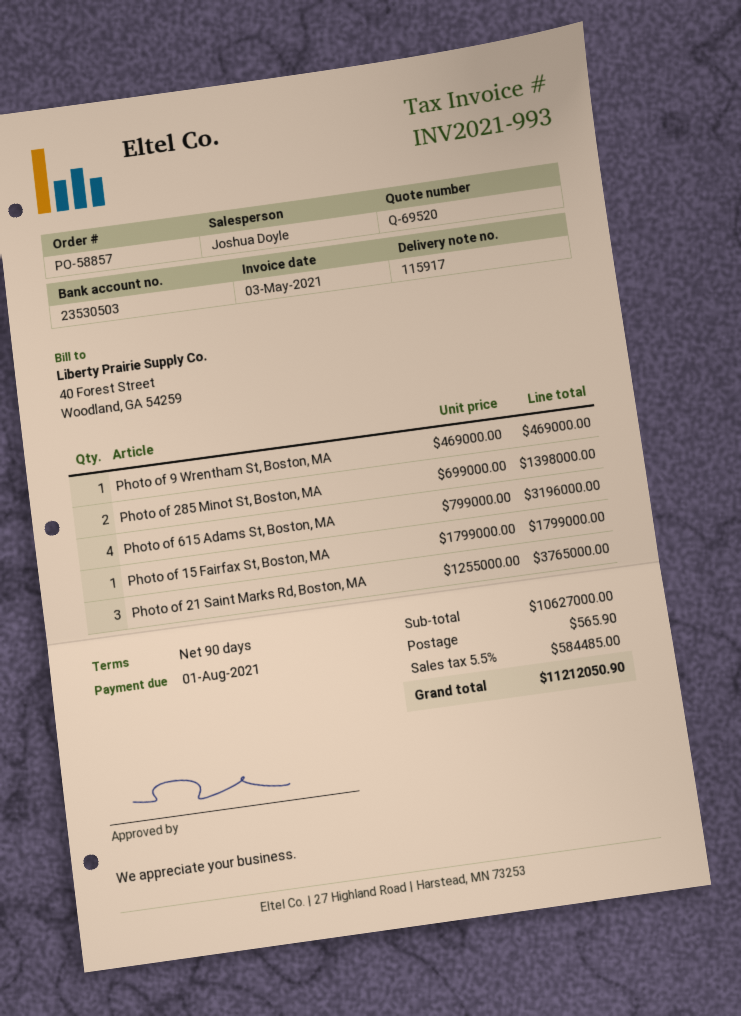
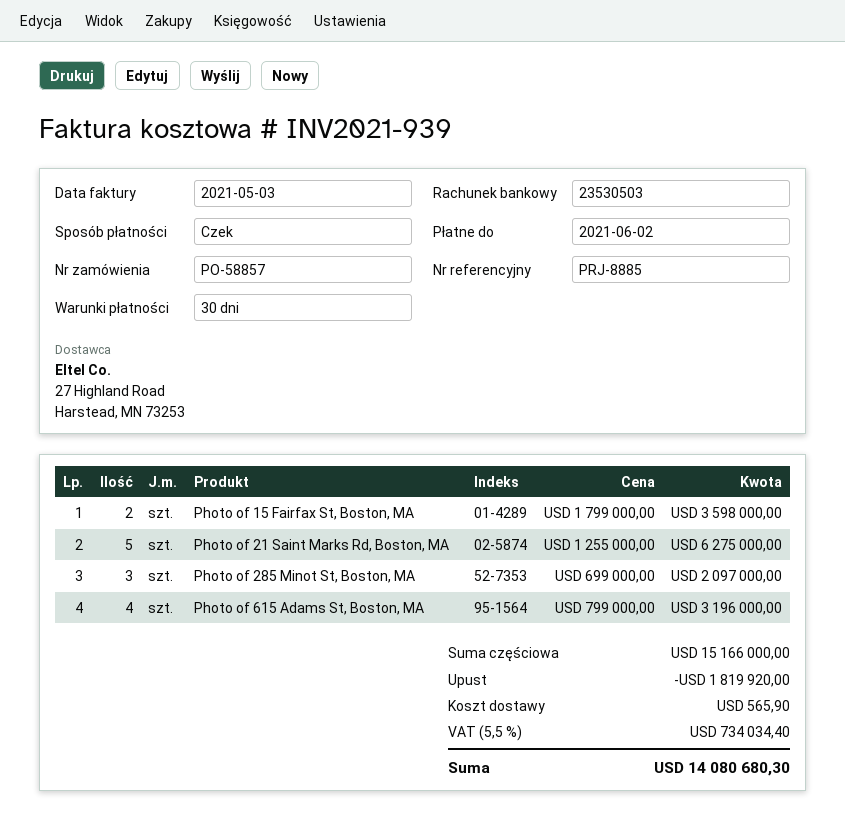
invoice number: INV2021-993 -> INV2021-939
payment terms: 90 days -> 30 days
due date: 2021-08-01 -> 2021-06-02
Photo of 9 Wrentham St, Boston, MA: 1 x 469000.00 = 469000.00 -> none
Photo of 285 Minot St, Boston, MA: 2 x 699000.00 = 1398000.00 -> 3 x 699000.00 = 2097000.00
Photo of 15 Fairfax St, Boston, MA: 1 x 1799000.00 = 1799000.00 -> 2 x 1799000.00 = 3598000.00
Photo of 21 Saint Marks Rd, Boston, MA: 3 x 1255000.00 = 3765000.00 -> 5 x 1255000.00 = 6275000.00
subtotal: 10627000.00 -> 15166000.00
discount: none -> 1819920.00
tax: 5.5% = 584485.00 -> 5.5% = 734034.40
total: 11212050.90 -> 14080680.30

